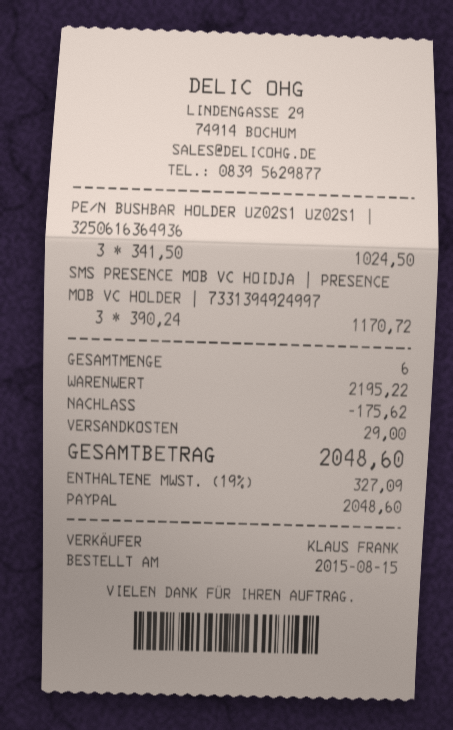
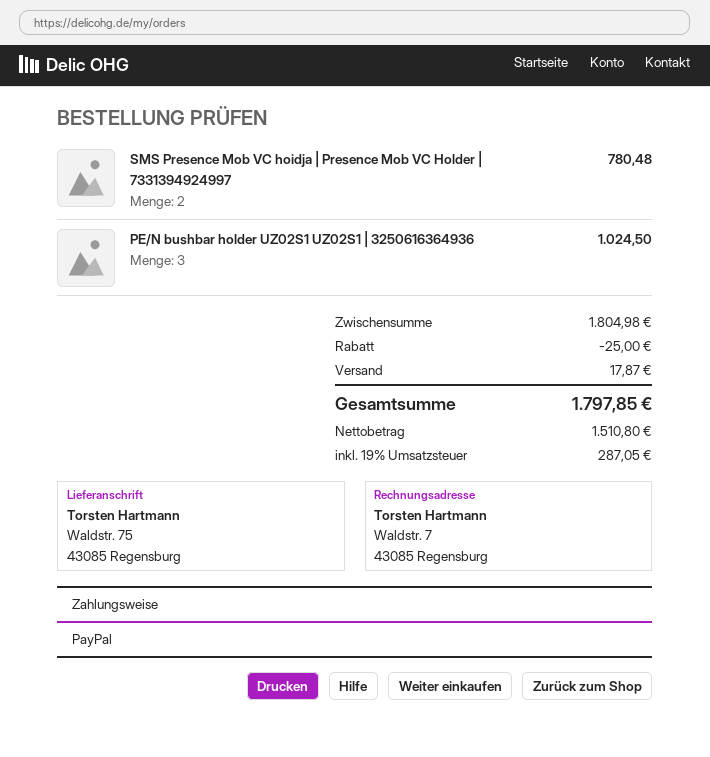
SMS PRESENCE MOB VC HOIDJA | PRESENCE MOB VC HOLDER | 7331394924997: 3 for 1170.72 -> 2 for 780.48
subtotal: 2195.22 -> 1804.98
discount: 175.62 -> 25.00
shipping: 29.00 -> 17.87
tax: 19% = 327.09 -> 19% = 287.05
total: 2048.60 -> 1797.85

